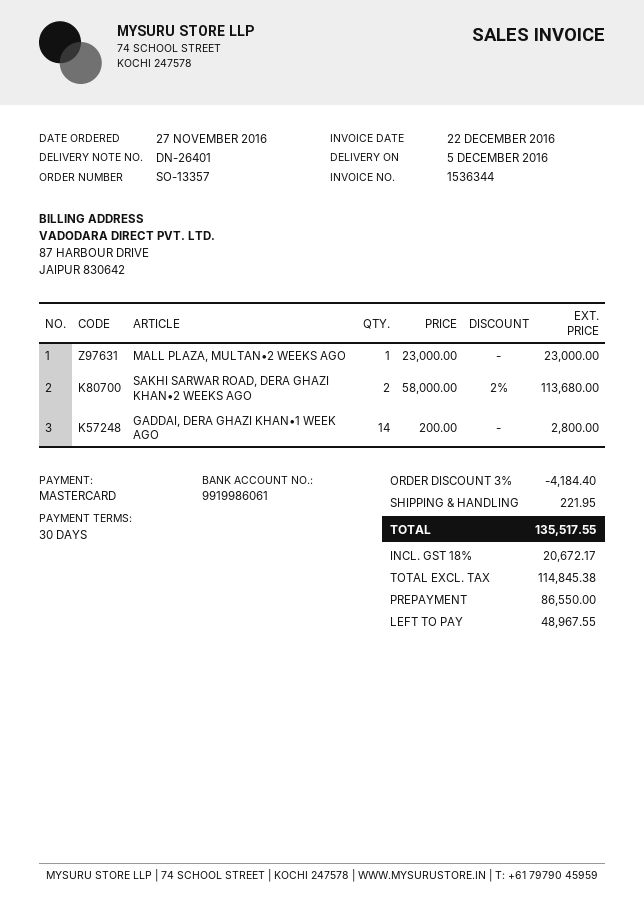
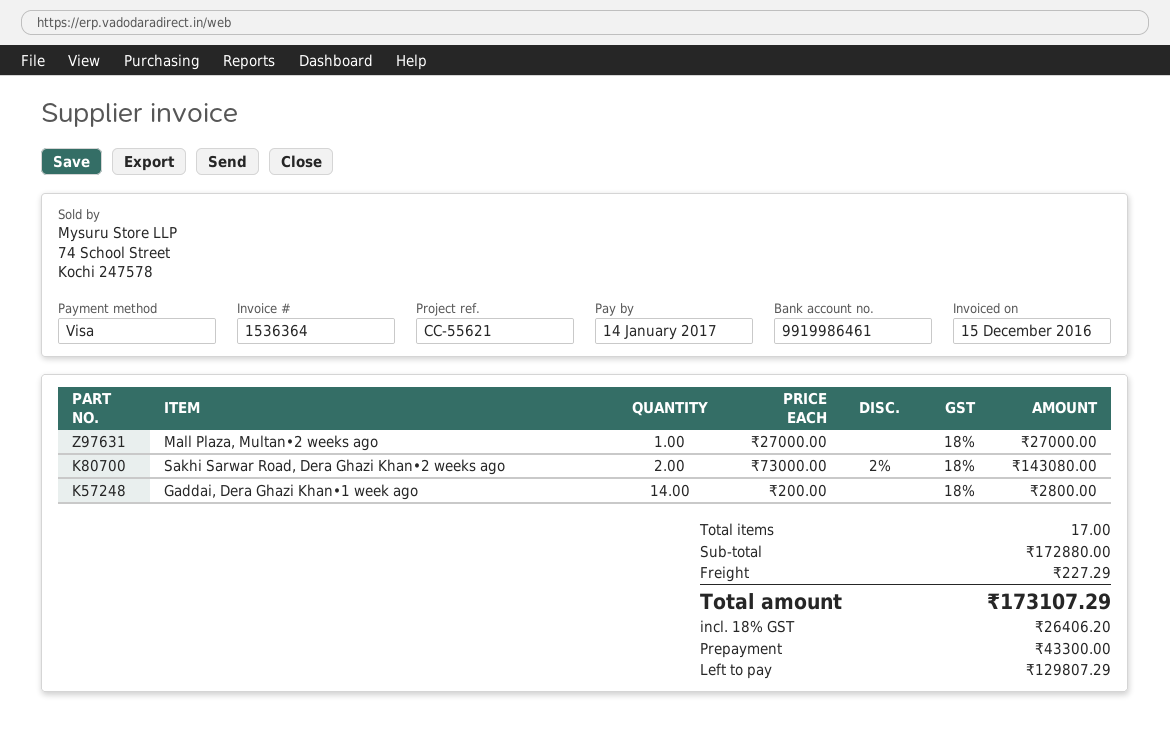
invoice number: 1536344 -> 1536364
invoice date: 2016-12-22 -> 2016-12-15
payment method: Mastercard -> Visa
bank account: 9919986061 -> 9919986461
MALL PLAZA, MULTAN•2 WEEKS AGO: 1 x 23000.00 = 23000.00 -> 1 x 27000.00 = 27000.00
SAKHI SARWAR ROAD, DERA GHAZI KHAN•2 WEEKS AGO: 2 x 58000.00 - 2% = 113680.00 -> 2 x 73000.00 - 2% = 143080.00
discount: 3% = 4184.40 -> none
shipping: 221.95 -> 227.29
tax: 18% = 20672.17 -> 18% = 26406.20
total: 135517.55 -> 173107.29
deposit: 86550.00 -> 43300.00
balance: 48967.55 -> 129807.29

